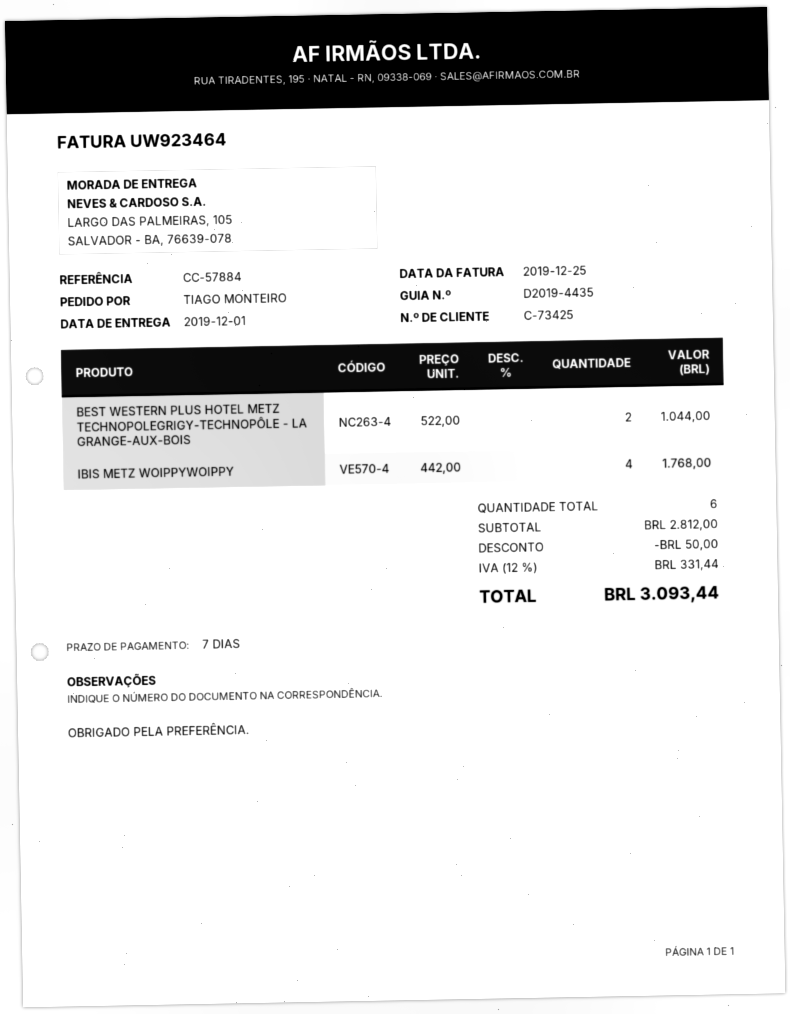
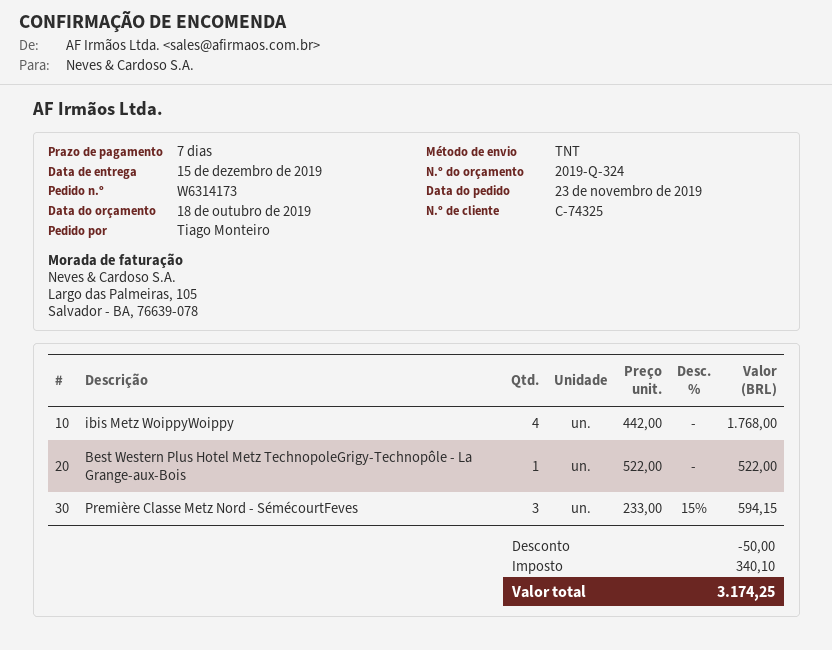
delivery date: 2019-12-01 -> 2019-12-15
customer number: C-73425 -> C-74325
BEST WESTERN PLUS HOTEL METZ TECHNOPOLEGRIGY-TECHNOPÔLE - LA GRANGE-AUX-BOIS: 2 x 522.00 = 1044.00 -> 1 x 522.00 = 522.00
Première Classe Metz Nord - SémécourtFeves: none -> 3 x 233.00 - 15% = 594.15
tax: 331.44 -> 340.10
total: 3093.44 -> 3174.25

